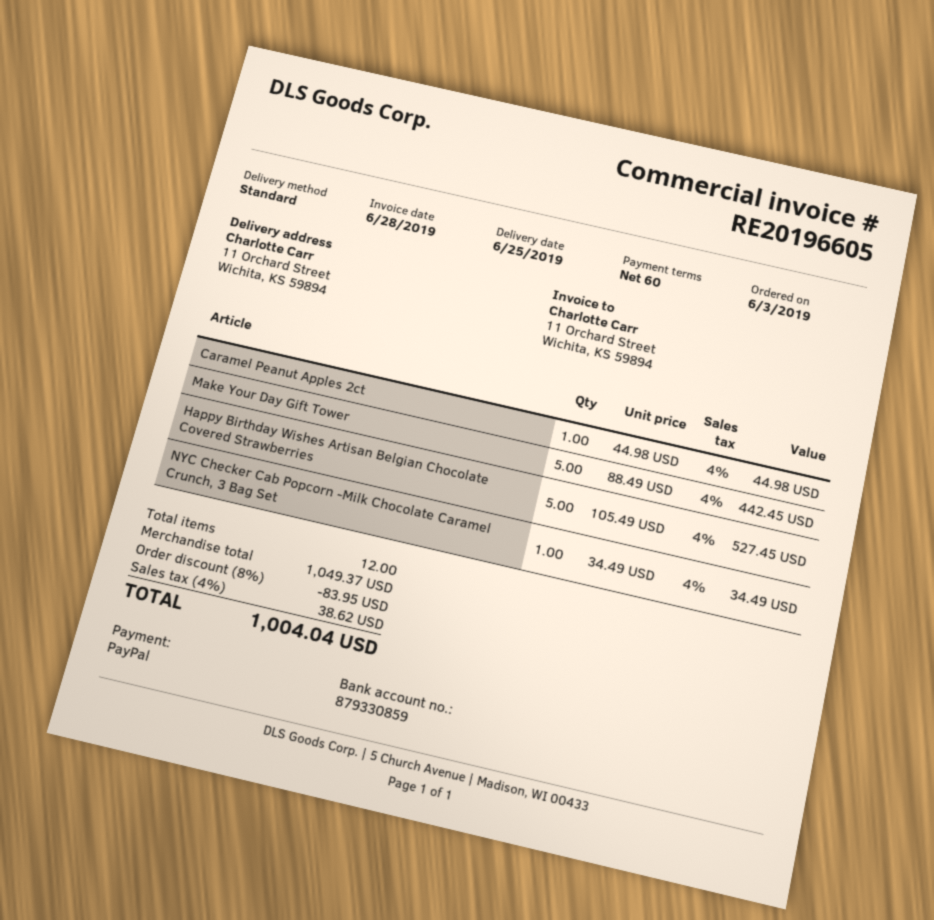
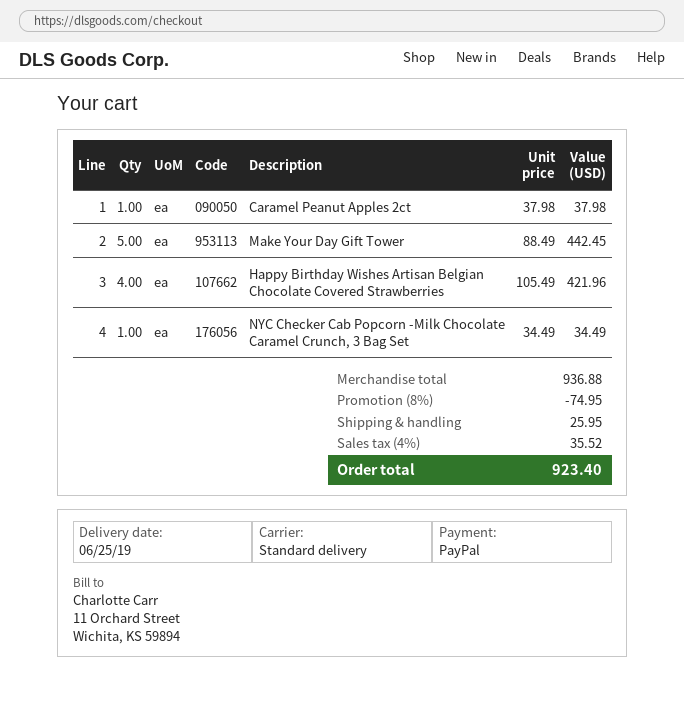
Caramel Peanut Apples 2ct: 1 x 44.98 = 44.98 -> 1 x 37.98 = 37.98
Happy Birthday Wishes Artisan Belgian Chocolate Covered Strawberries: 5 x 105.49 = 527.45 -> 4 x 105.49 = 421.96
subtotal: 1049.37 -> 936.88
discount: 8% = 83.95 -> 8% = 74.95
shipping: none -> 25.95
tax: 4% = 38.62 -> 4% = 35.52
total: 1004.04 -> 923.40

